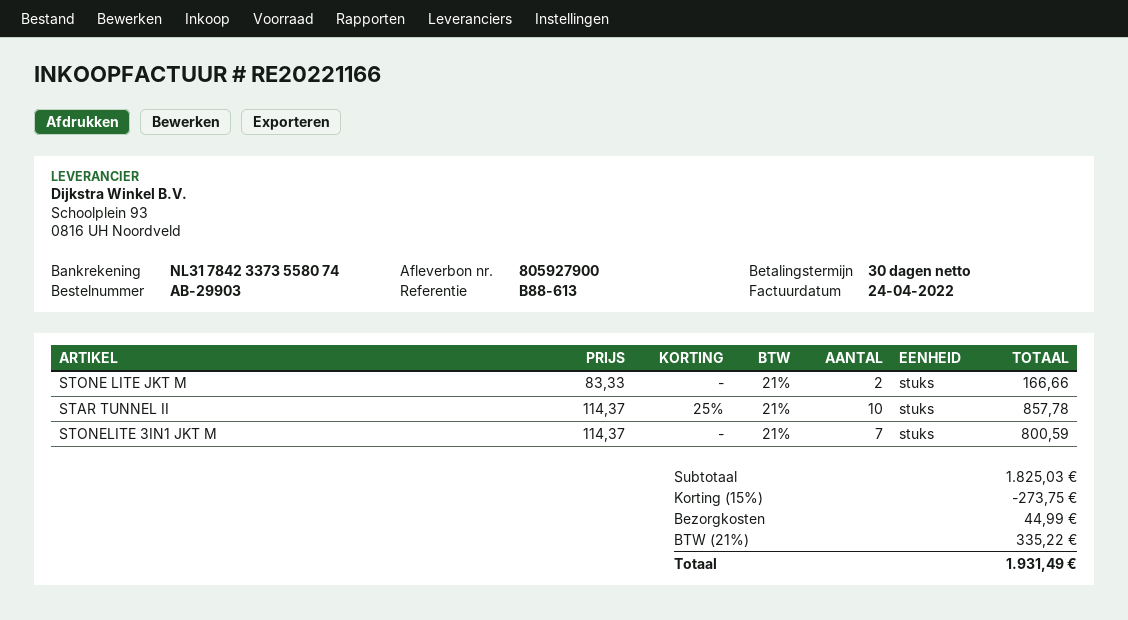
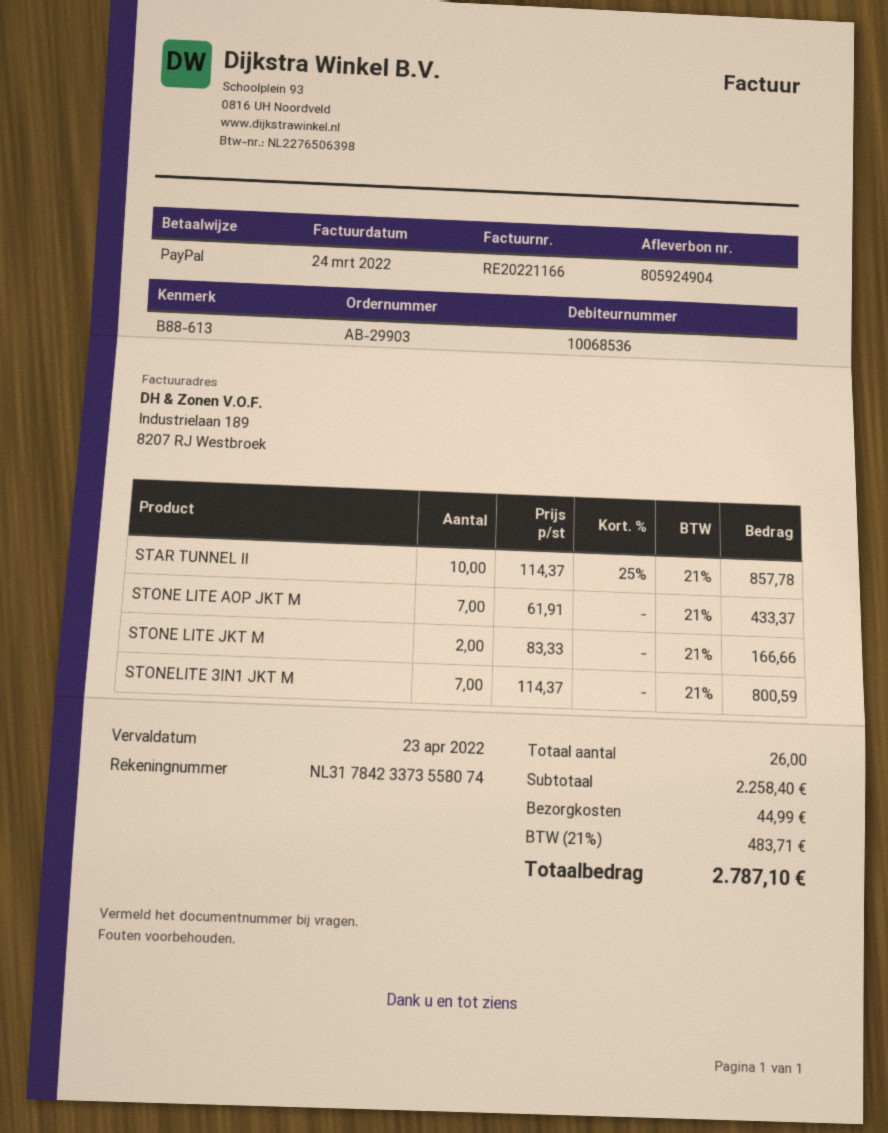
delivery note number: 805927900 -> 805924904
invoice date: 2022-04-24 -> 2022-03-24
STONE LITE AOP JKT M: none -> 7 x 61.91 = 433.37
subtotal: 1825.03 -> 2258.40
discount: 15% = 273.75 -> none
tax: 21% = 335.22 -> 21% = 483.71
total: 1931.49 -> 2787.10

